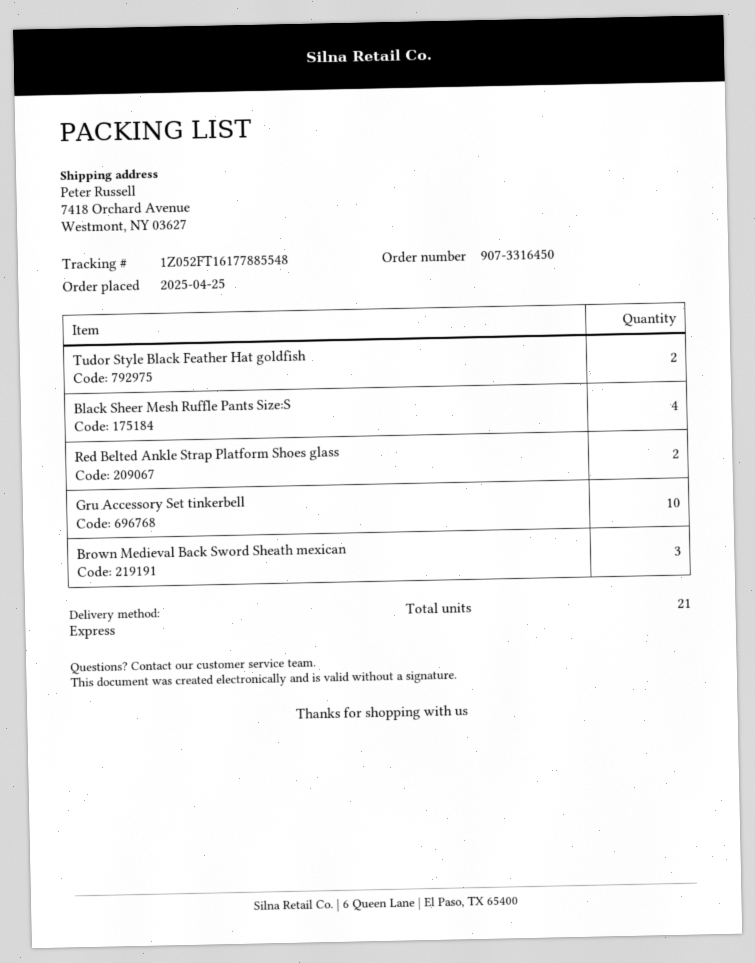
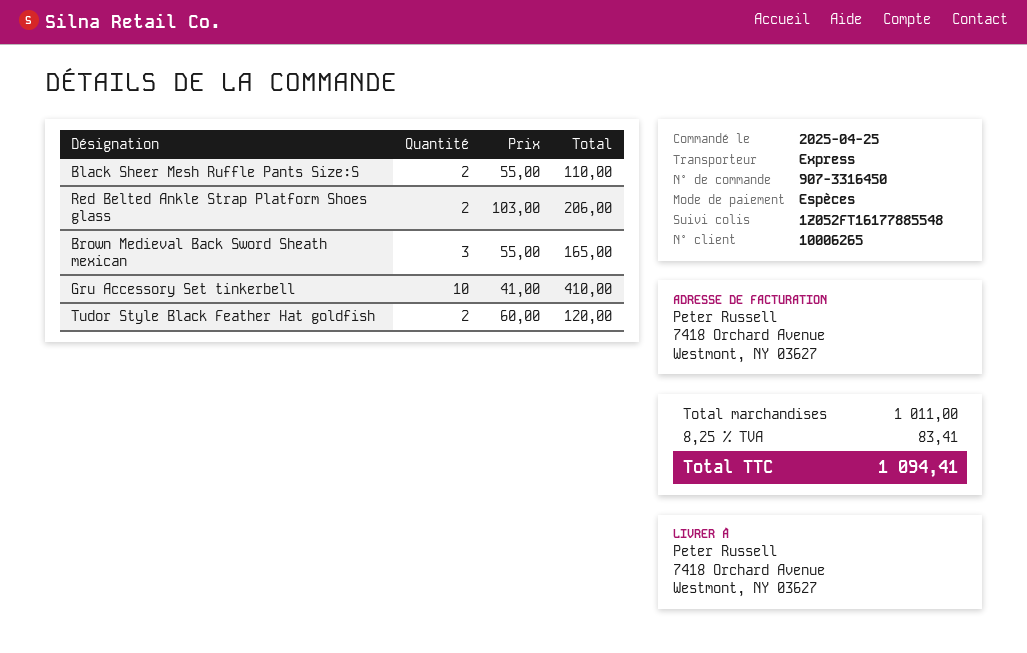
Black Sheer Mesh Ruffle Pants Size:S: 4 -> 2

